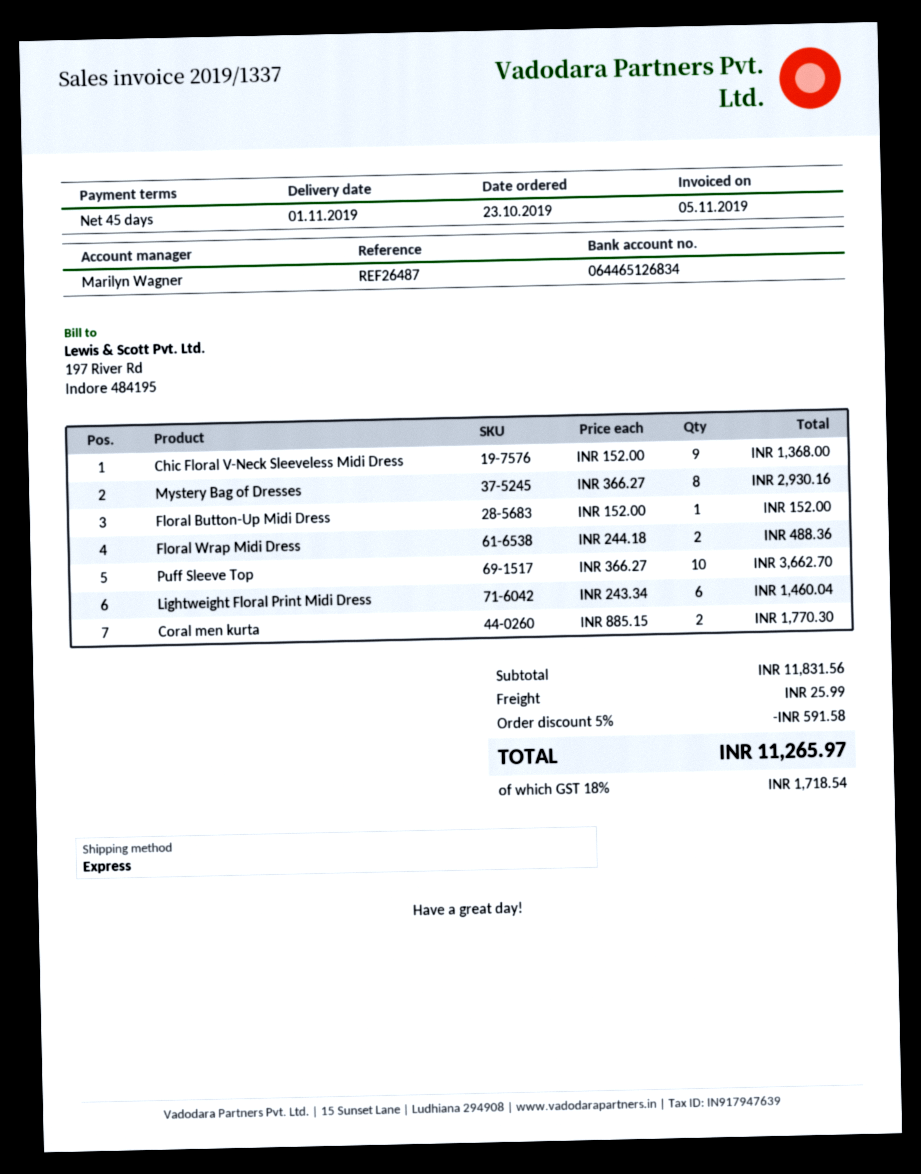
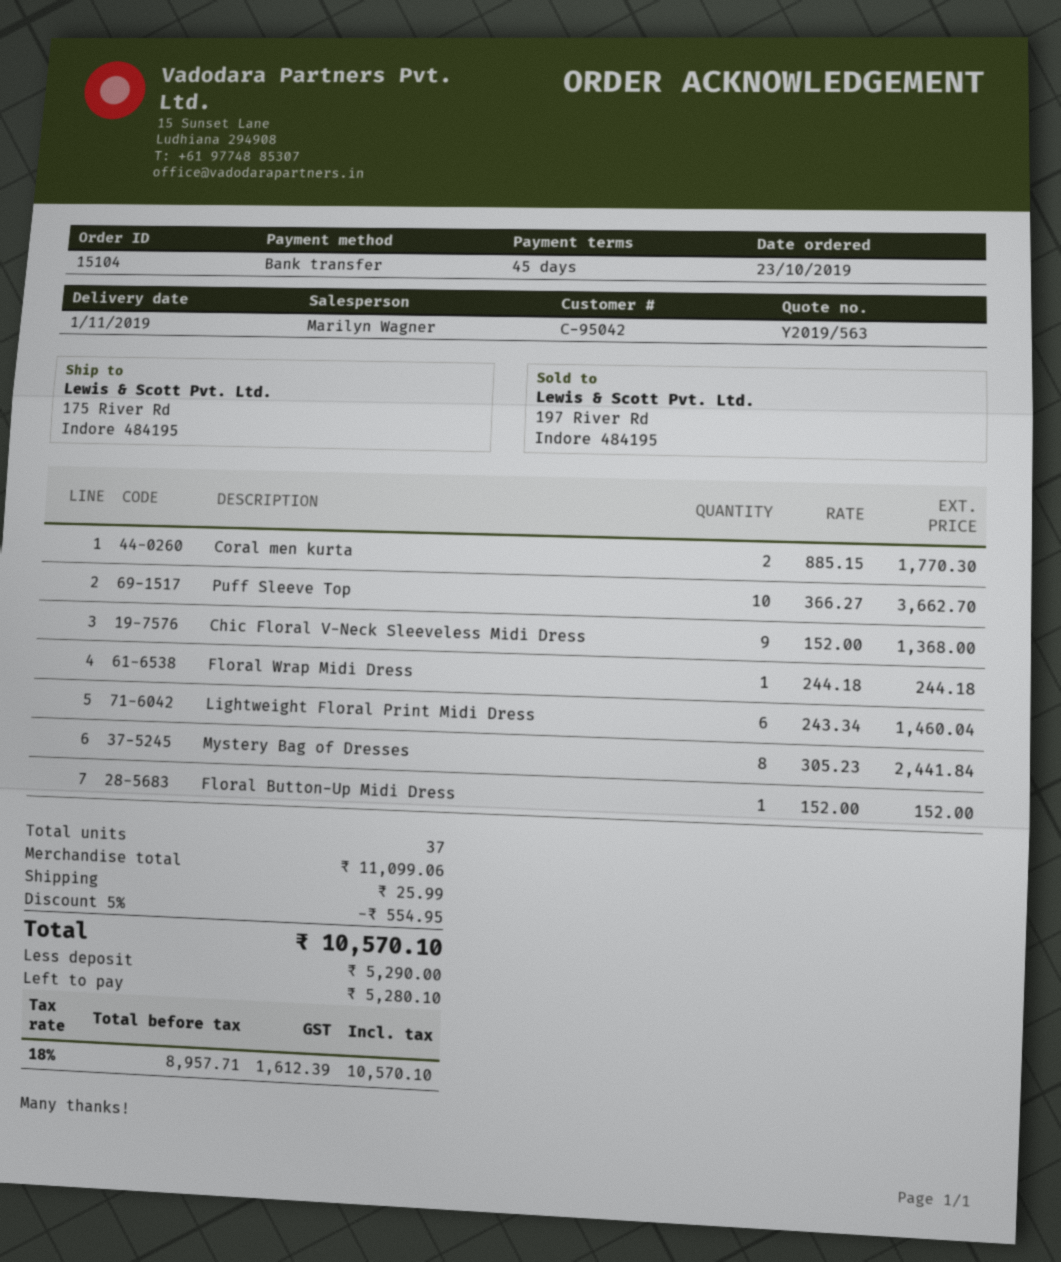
Mystery Bag of Dresses: 8 x 366.27 = 2930.16 -> 8 x 305.23 = 2441.84
Floral Wrap Midi Dress: 2 x 244.18 = 488.36 -> 1 x 244.18 = 244.18
subtotal: 11831.56 -> 11099.06
discount: 5% = 591.58 -> 5% = 554.95
tax: 18% = 1718.54 -> 18% = 1612.39
total: 11265.97 -> 10570.10

